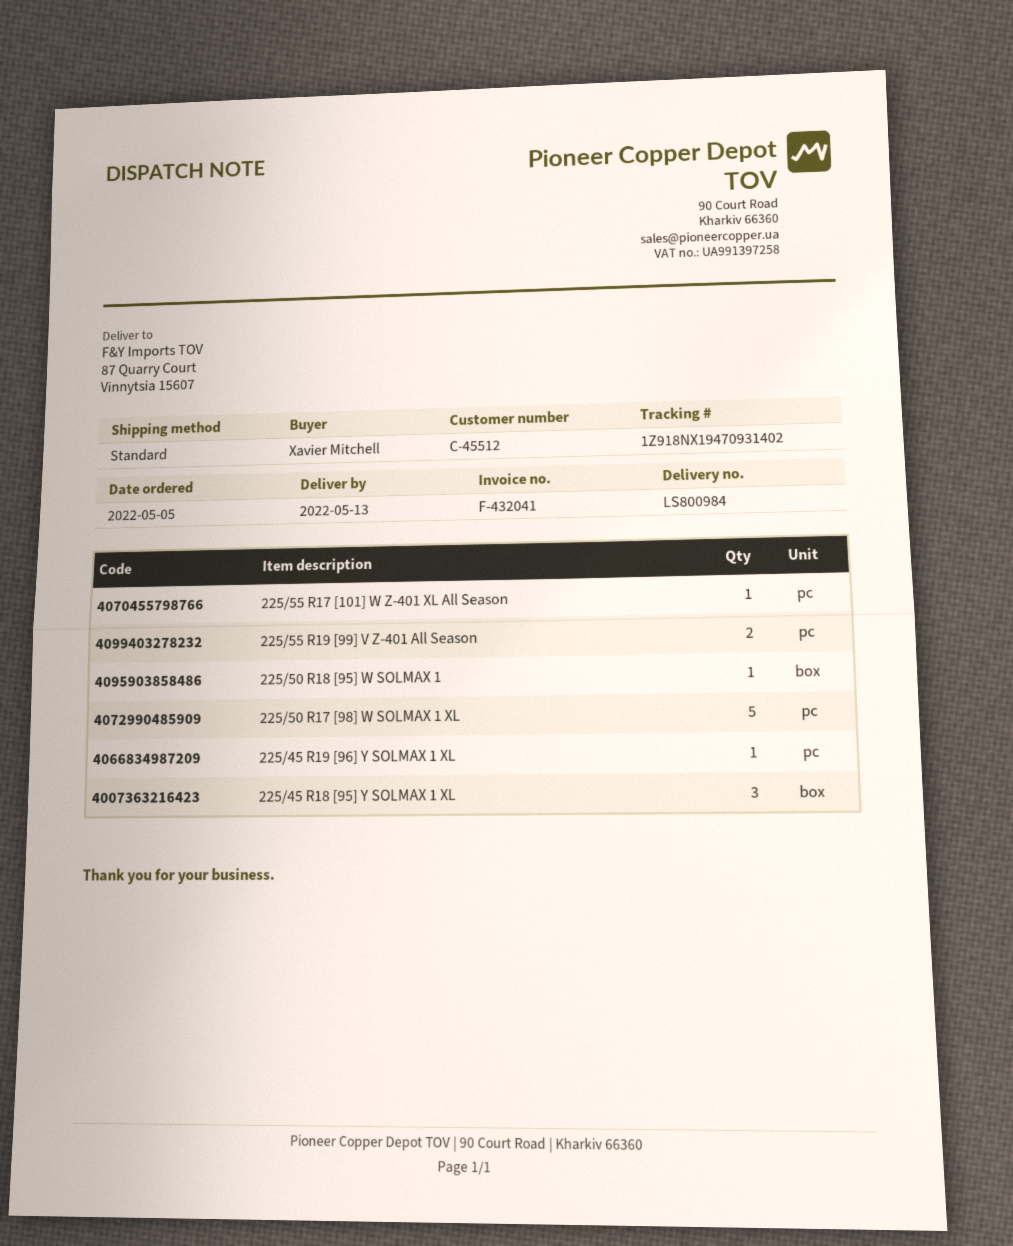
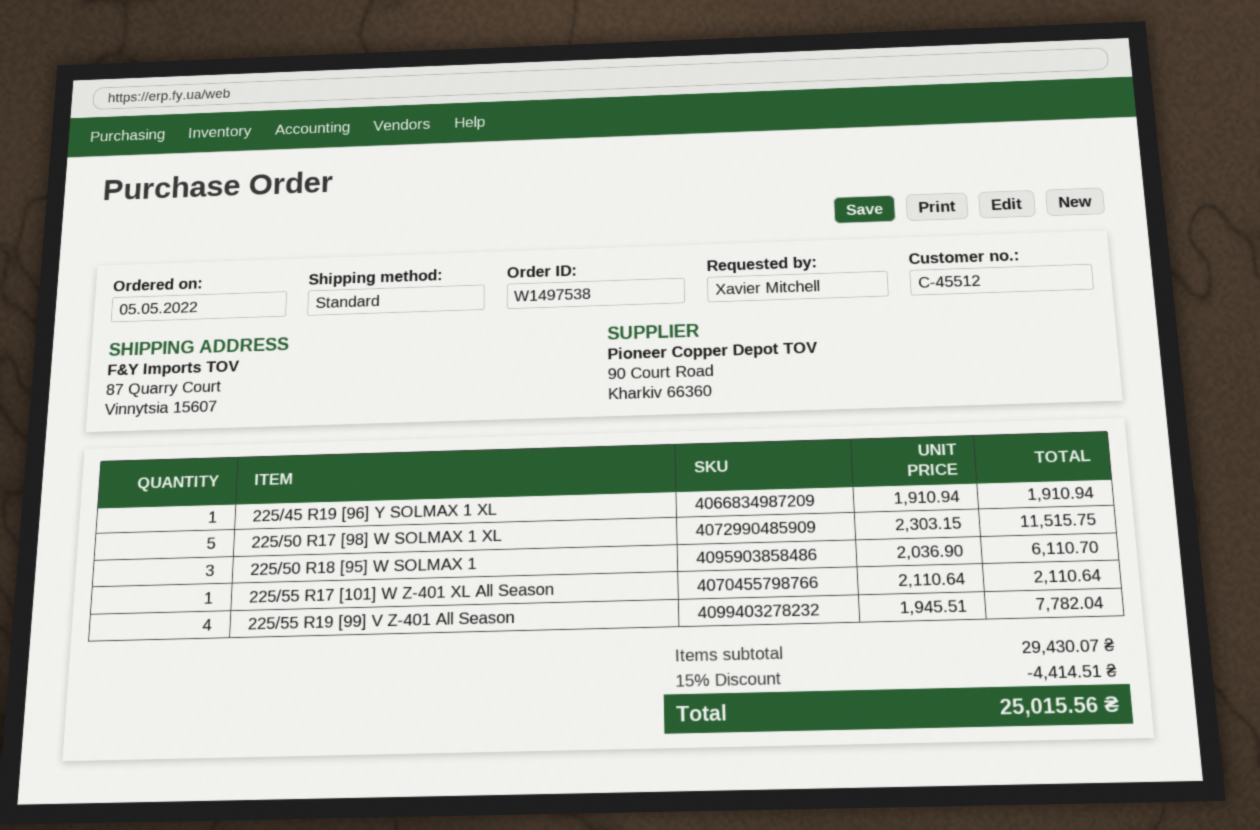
225/55 R19 [99] V Z-401 All Season: 2 -> 4
225/50 R18 [95] W SOLMAX 1: 1 -> 3
225/45 R18 [95] Y SOLMAX 1 XL: 3 -> none

